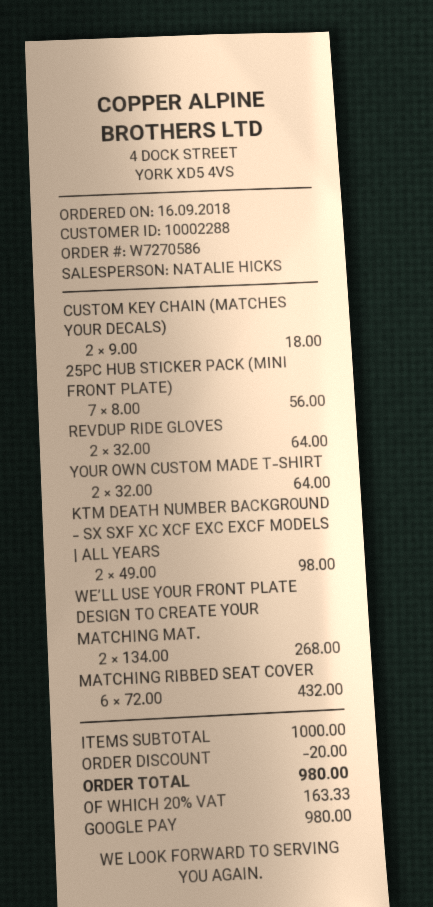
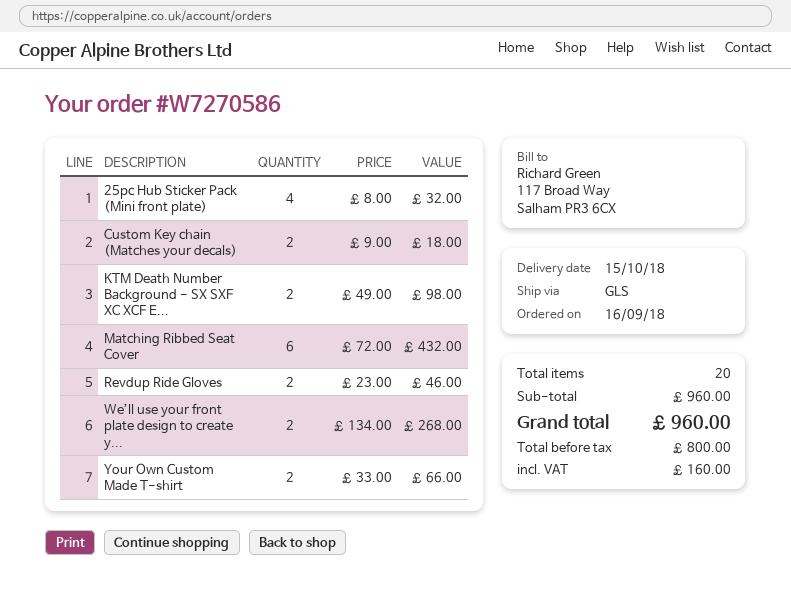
25PC HUB STICKER PACK (MINI FRONT PLATE): 7 x 8.00 = 56.00 -> 4 x 8.00 = 32.00
REVDUP RIDE GLOVES: 2 x 32.00 = 64.00 -> 2 x 23.00 = 46.00
YOUR OWN CUSTOM MADE T-SHIRT: 2 x 32.00 = 64.00 -> 2 x 33.00 = 66.00
subtotal: 1000.00 -> 960.00
discount: 20.00 -> none
tax: 163.33 -> 160.00
total: 980.00 -> 960.00

